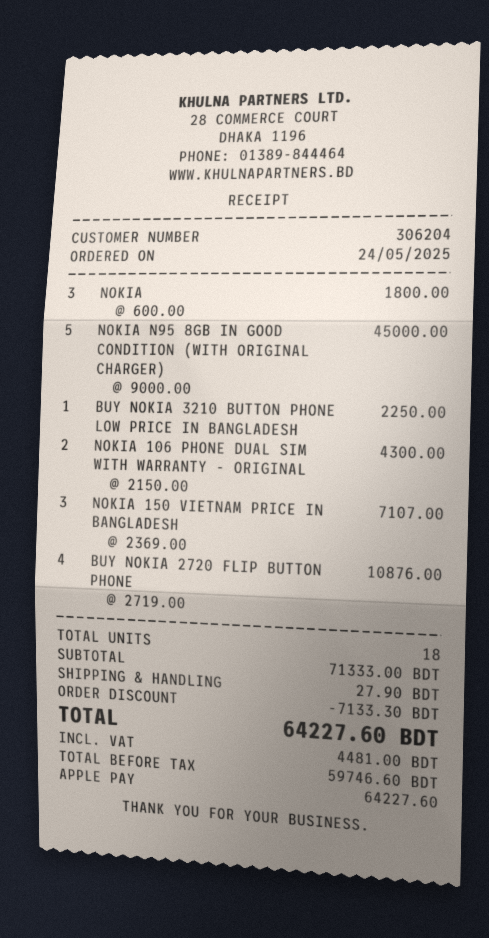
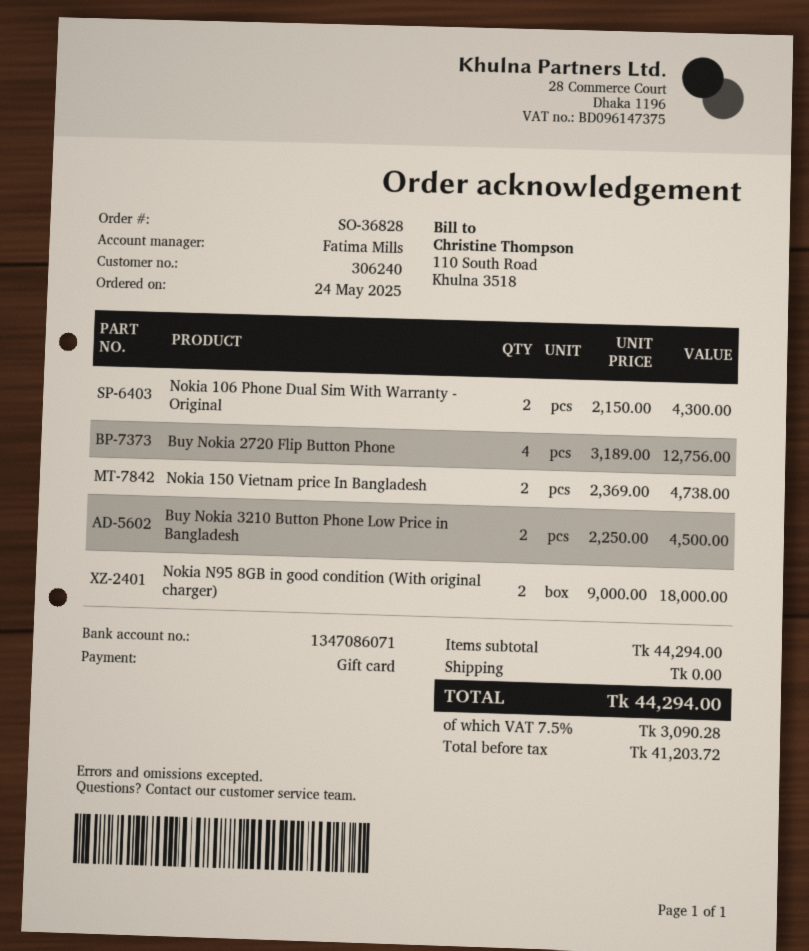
customer number: 306204 -> 306240
payment method: Apple Pay -> gift card
NOKIA: 3 x 600.00 = 1800.00 -> none
NOKIA N95 8GB IN GOOD CONDITION (WITH ORIGINAL CHARGER): 5 x 9000.00 = 45000.00 -> 2 x 9000.00 = 18000.00
BUY NOKIA 3210 BUTTON PHONE LOW PRICE IN BANGLADESH: 1 x 2250.00 = 2250.00 -> 2 x 2250.00 = 4500.00
NOKIA 150 VIETNAM PRICE IN BANGLADESH: 3 x 2369.00 = 7107.00 -> 2 x 2369.00 = 4738.00
BUY NOKIA 2720 FLIP BUTTON PHONE: 4 x 2719.00 = 10876.00 -> 4 x 3189.00 = 12756.00
subtotal: 71333.00 -> 44294.00
discount: 7133.30 -> none
shipping: 27.90 -> 0.00
net: 59746.60 -> 41203.72
tax: 4481.00 -> 3090.28
total: 64227.60 -> 44294.00

